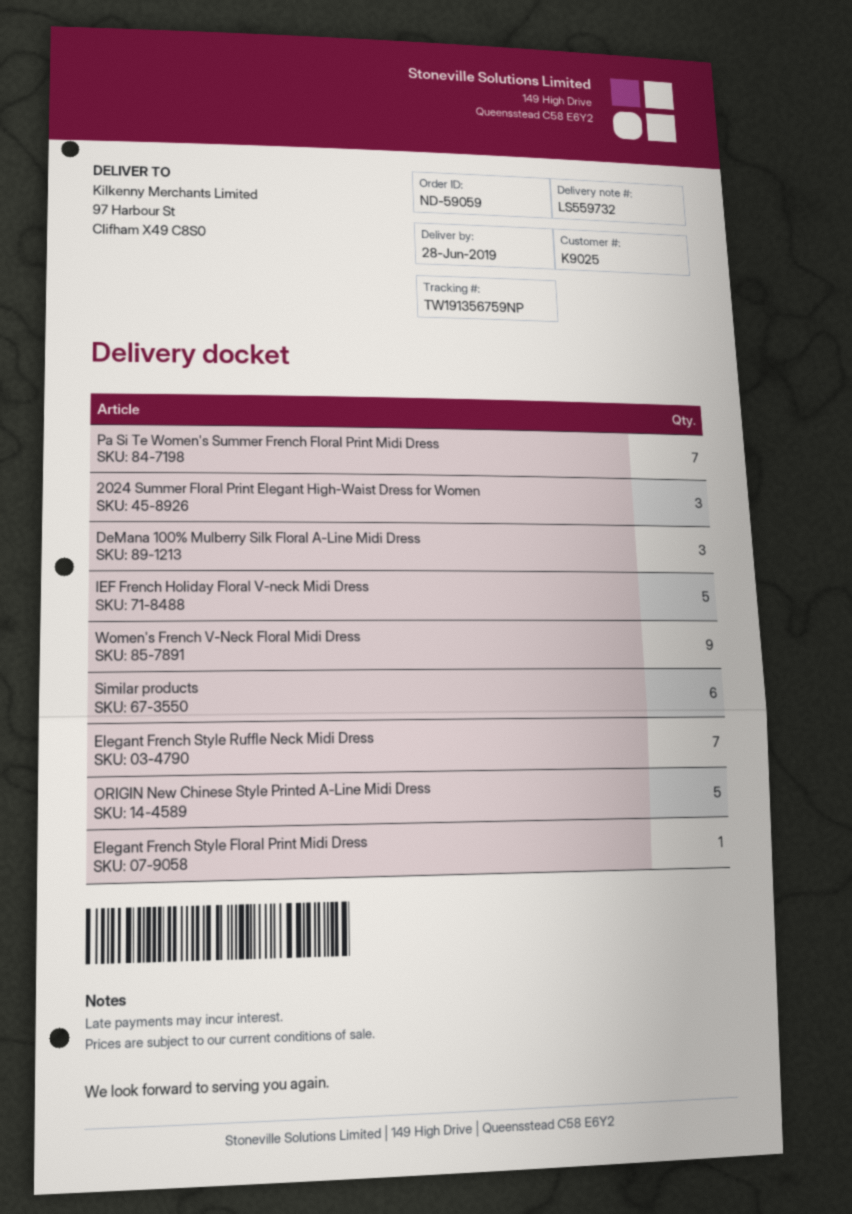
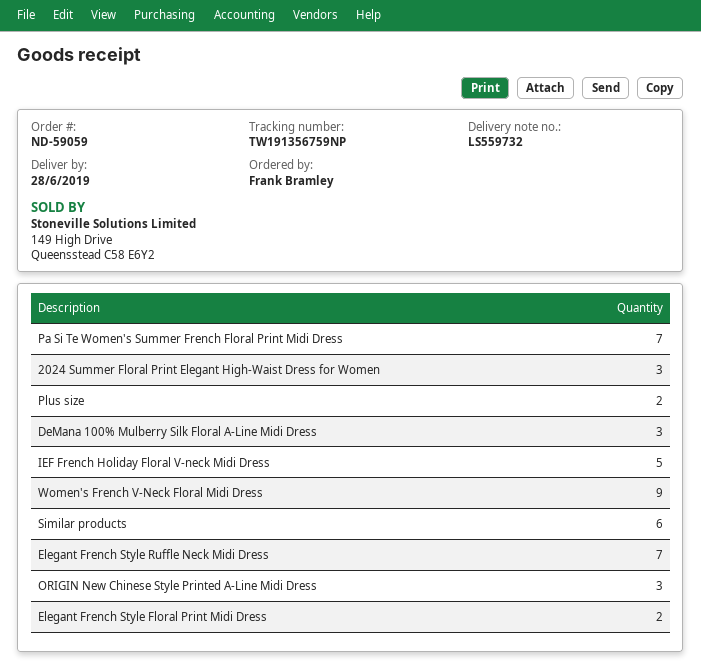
ORIGIN New Chinese Style Printed A-Line Midi Dress: 5 -> 3
Elegant French Style Floral Print Midi Dress: 1 -> 2
Plus size: none -> 2

